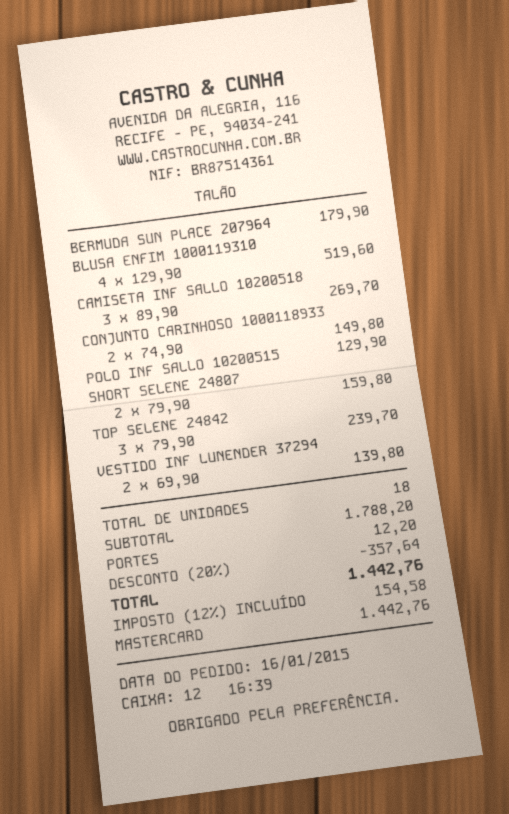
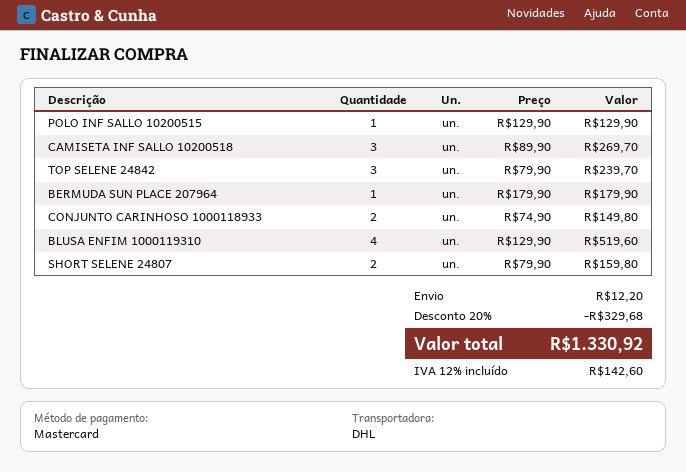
VESTIDO INF LUNENDER 37294: 2 x 69.90 = 139.80 -> none
discount: 20% = 357.64 -> 20% = 329.68
tax: 12% = 154.58 -> 12% = 142.60
total: 1442.76 -> 1330.92

